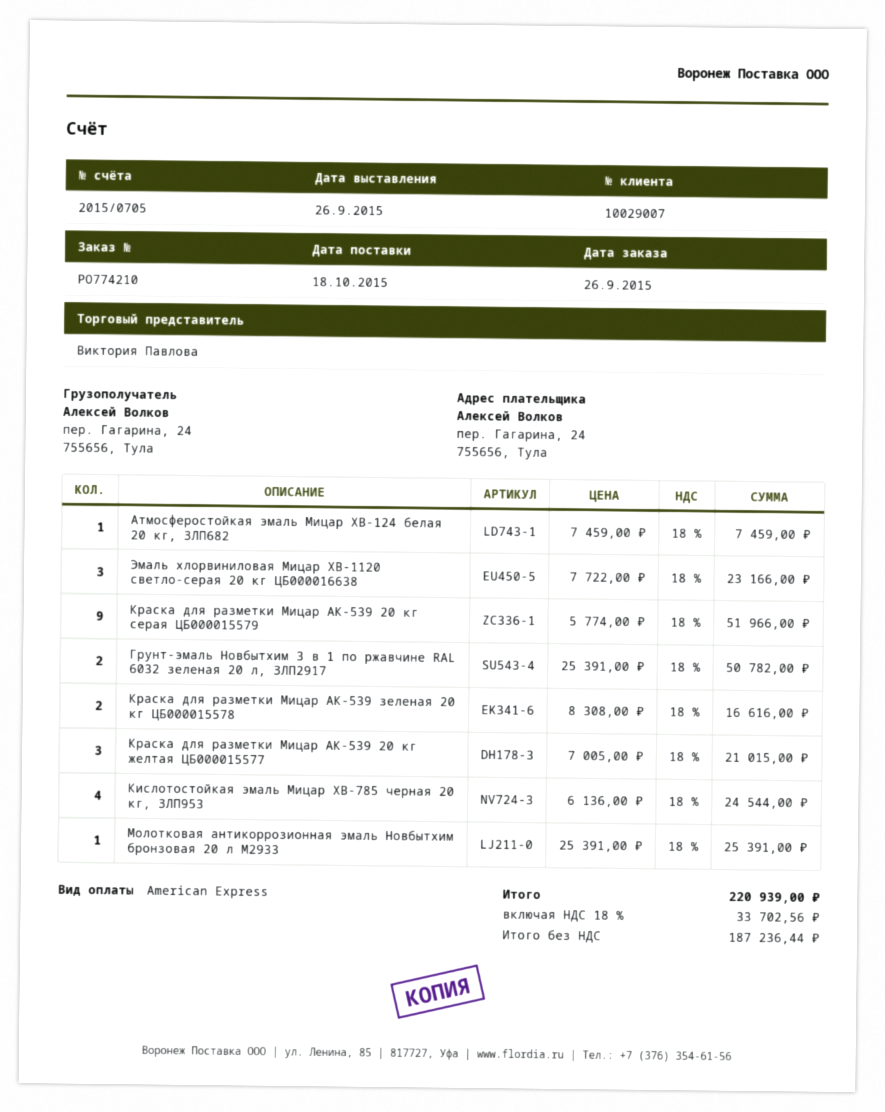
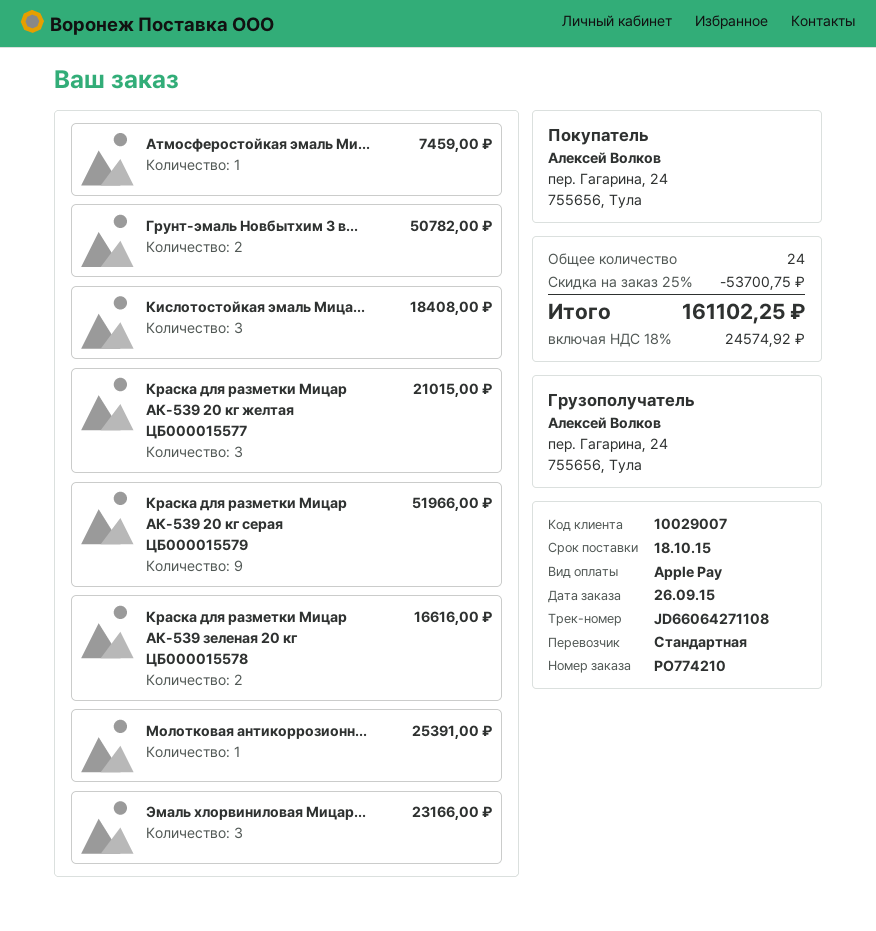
payment method: American Express -> Apple Pay
Кислотостойкая эмаль Мицар ХВ-785 черная 20 кг, ЗЛП953: 4 for 24544.00 -> 3 for 18408.00
discount: none -> 25% = 53700.75
tax: 18% = 33702.56 -> 18% = 24574.92
total: 220939.00 -> 161102.25

